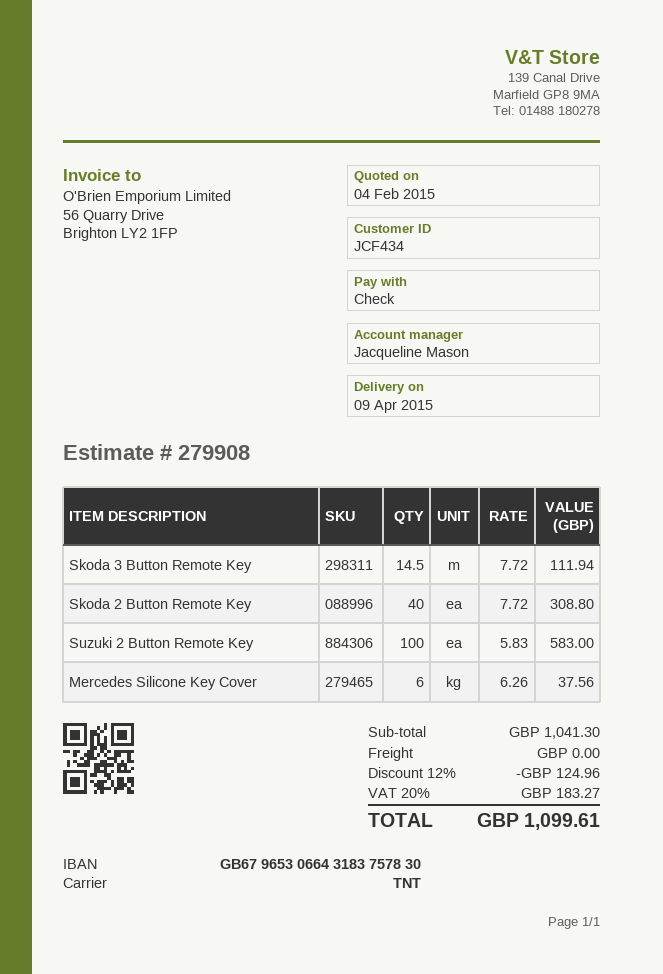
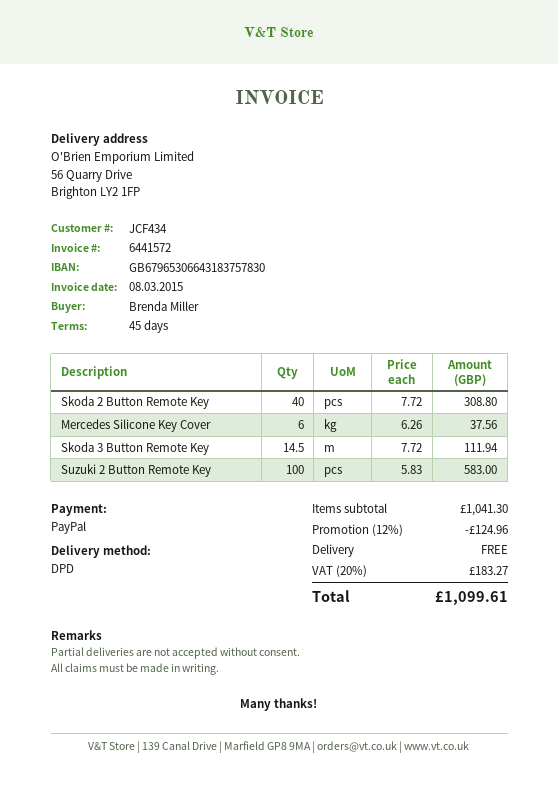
payment method: cheque -> PayPal
shipping method: TNT -> DPD

